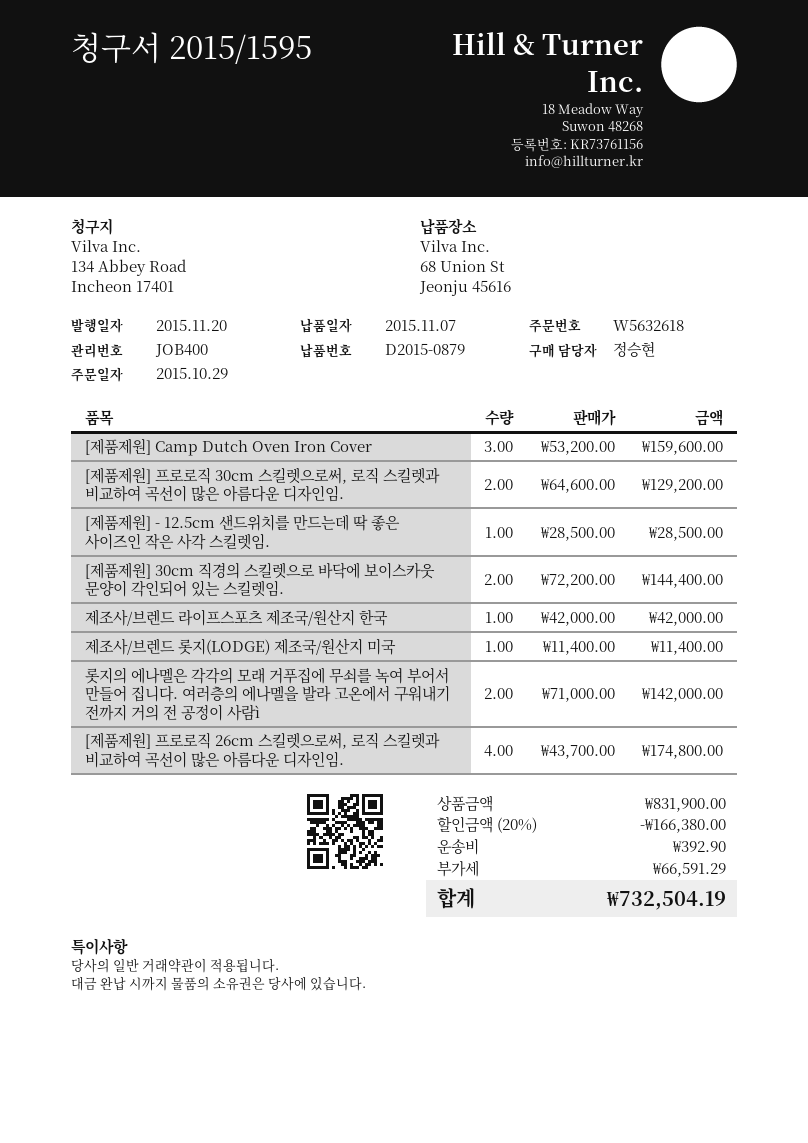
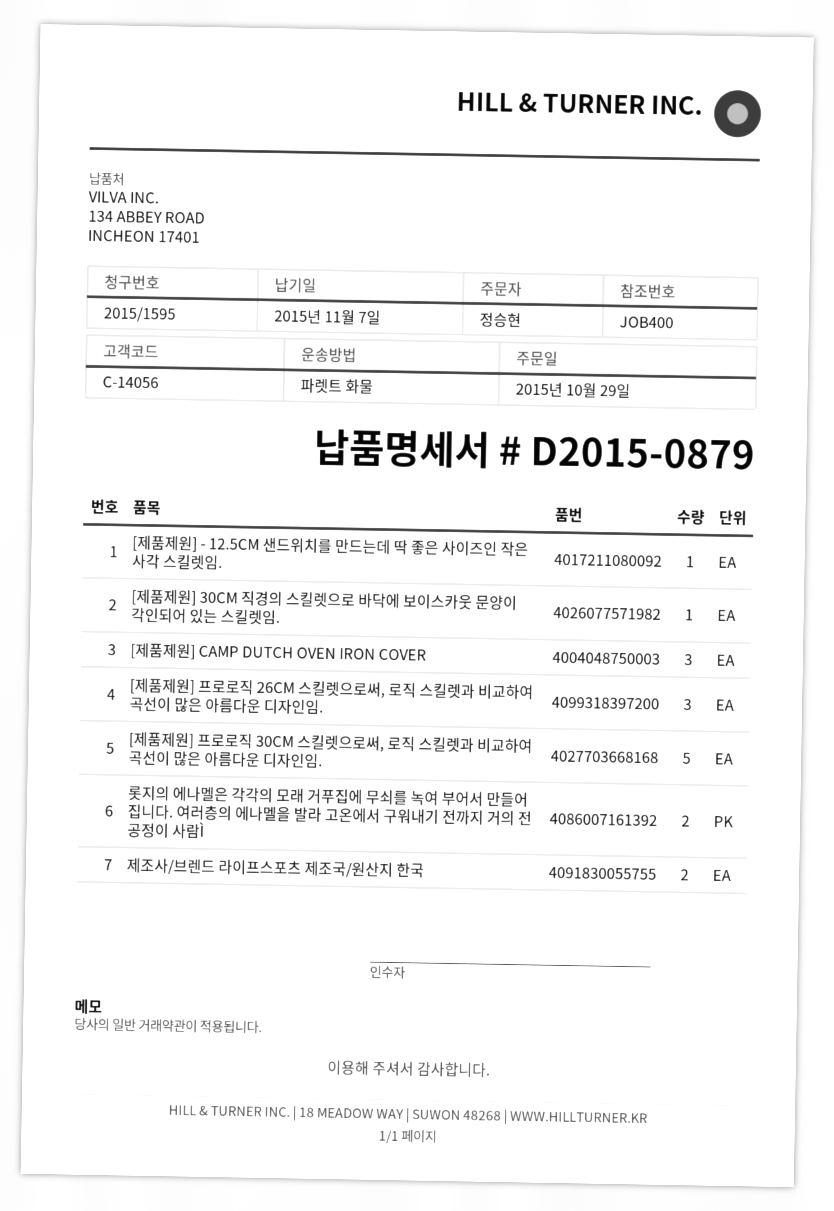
ship to: 68 Union St, Jeonju 45616 -> 134 ABBEY ROAD, INCHEON 17401
[제품제원] 프로로직 30cm 스킬렛으로써, 로직 스킬렛과 비교하여 곡선이 많은 아름다운 디자인임.: 2 -> 5
[제품제원] 30cm 직경의 스킬렛으로 바닥에 보이스카웃 문양이 각인되어 있는 스킬렛임.: 2 -> 1
제조사/브렌드 라이프스포츠 제조국/원산지 한국: 1 -> 2
제조사/브렌드 롯지(LODGE) 제조국/원산지 미국: 1 -> none
[제품제원] 프로로직 26cm 스킬렛으로써, 로직 스킬렛과 비교하여 곡선이 많은 아름다운 디자인임.: 4 -> 3

